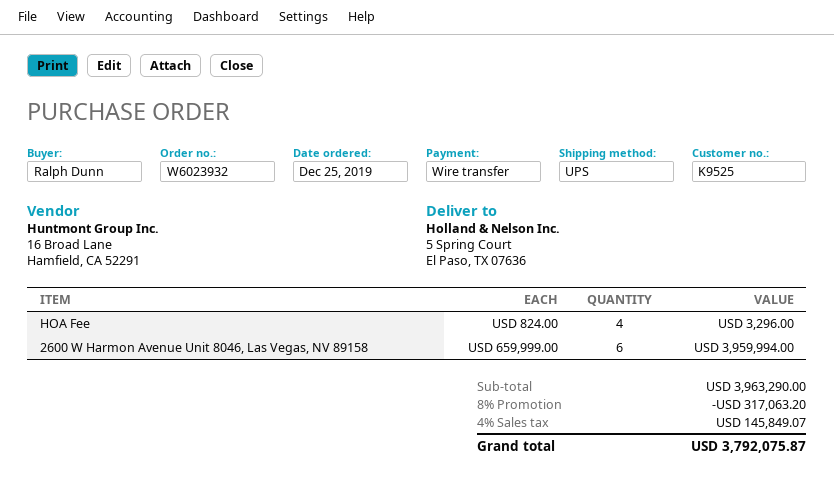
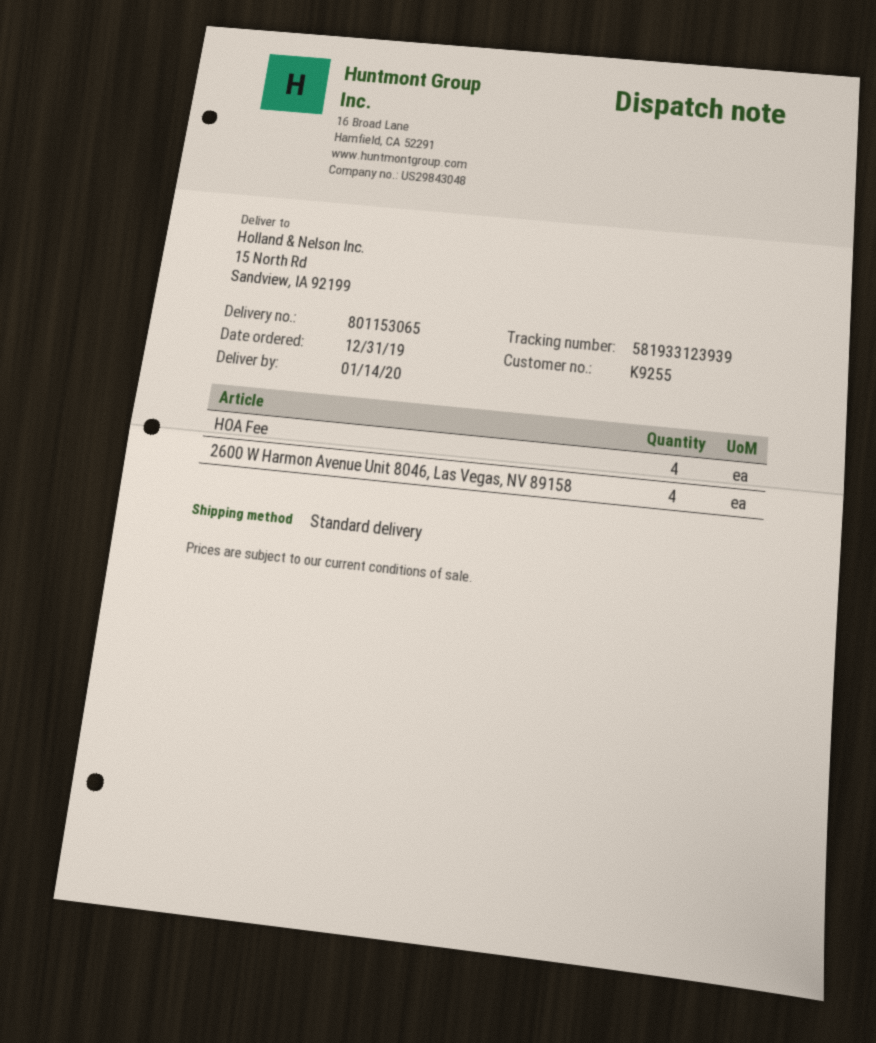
order date: 2019-12-25 -> 2019-12-31
customer number: K9525 -> K9255
shipping method: UPS -> standard
ship to: 5 Spring Court, El Paso, TX 07636 -> 15 North Rd, Sandview, IA 92199
2600 W Harmon Avenue Unit 8046, Las Vegas, NV 89158: 6 -> 4

